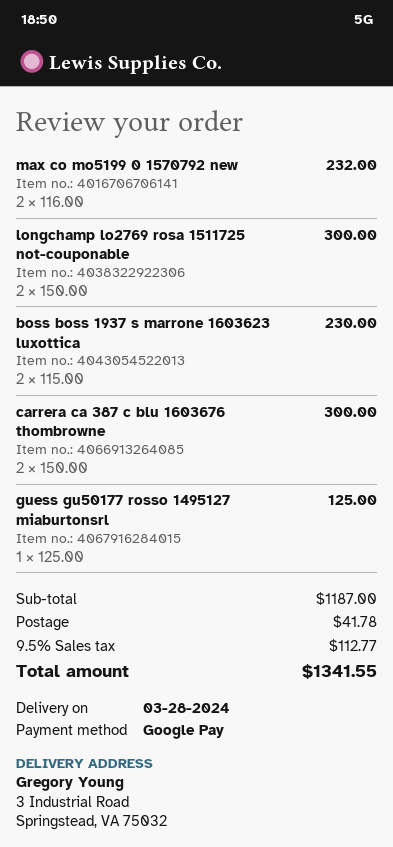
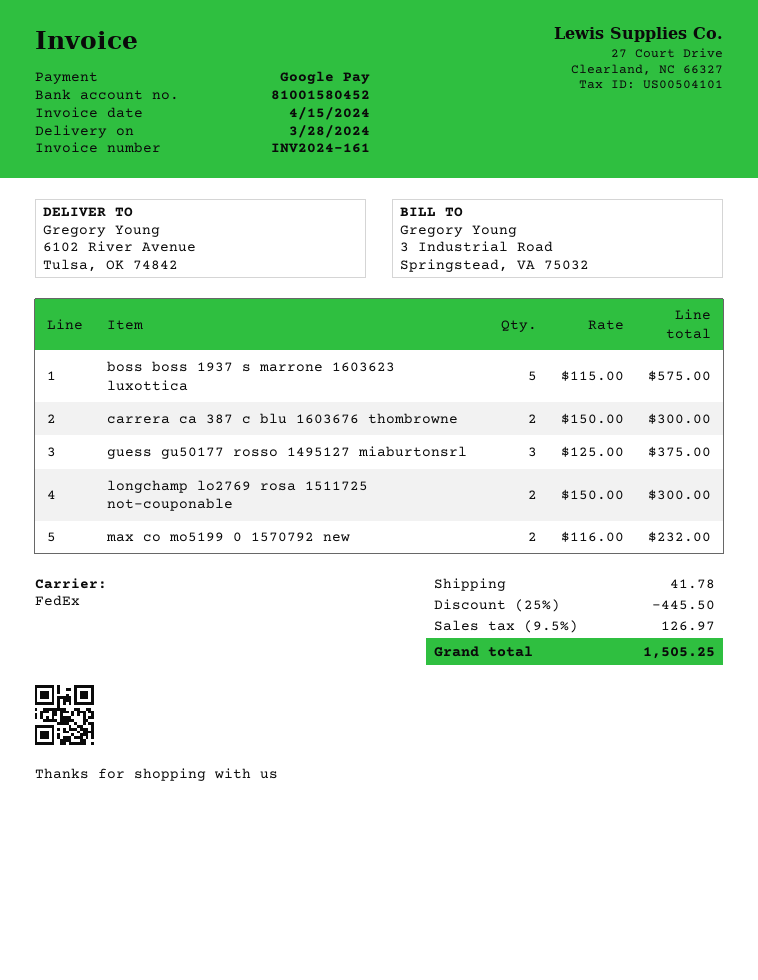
ship to: 3 Industrial Road, Springstead, VA 75032 -> 6102 River Avenue, Tulsa, OK 74842
boss boss 1937 s marrone 1603623 luxottica: 2 x 115.00 = 230.00 -> 5 x 115.00 = 575.00
guess gu50177 rosso 1495127 miaburtonsrl: 1 x 125.00 = 125.00 -> 3 x 125.00 = 375.00
discount: none -> 25% = 445.50
tax: 9.5% = 112.77 -> 9.5% = 126.97
total: 1341.55 -> 1505.25

